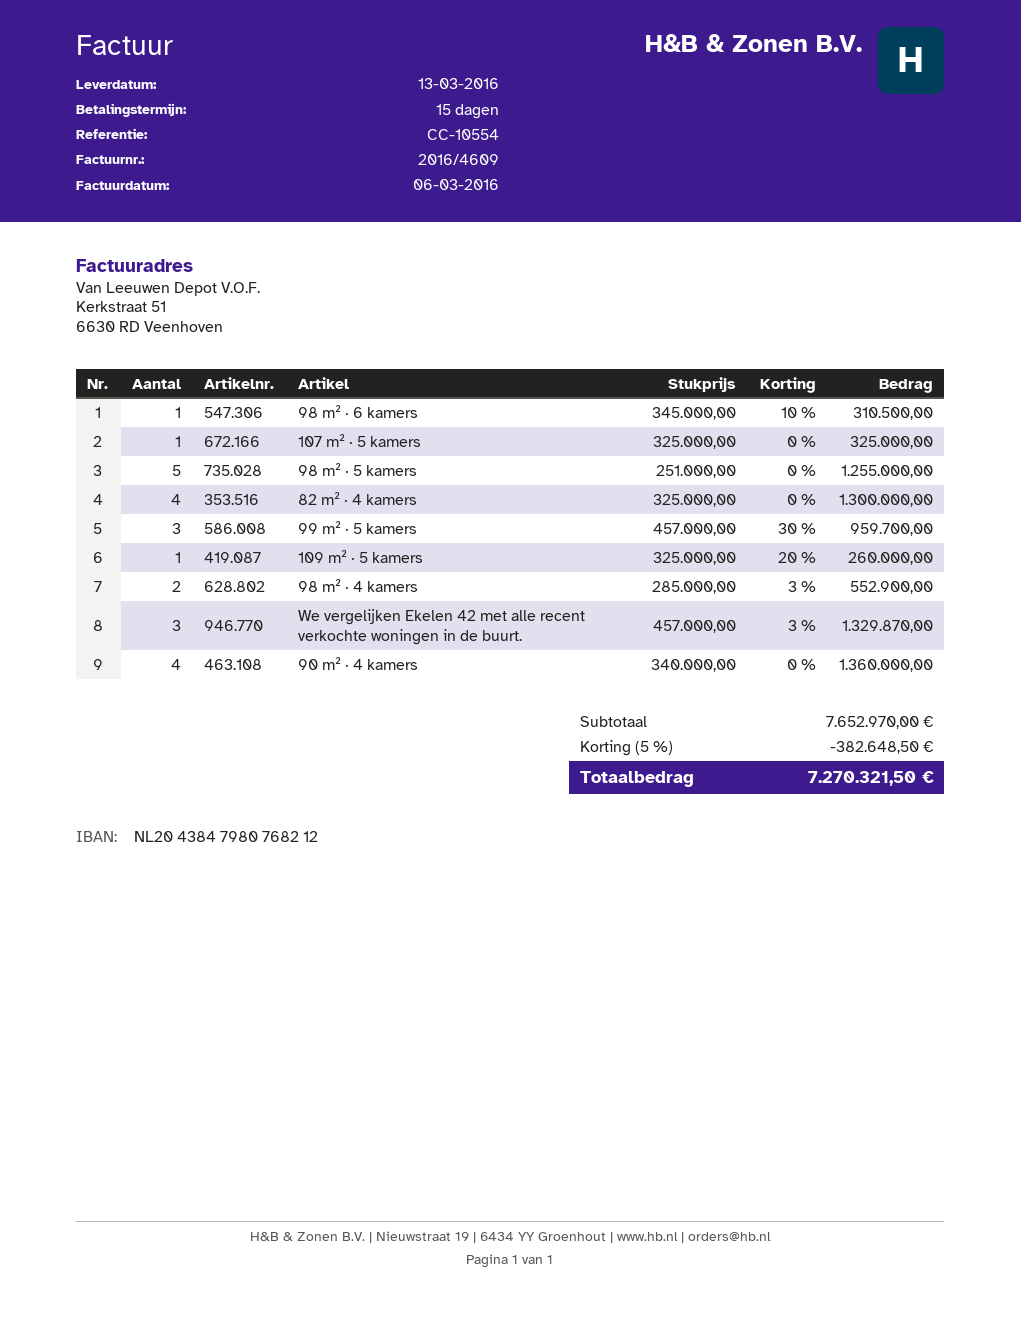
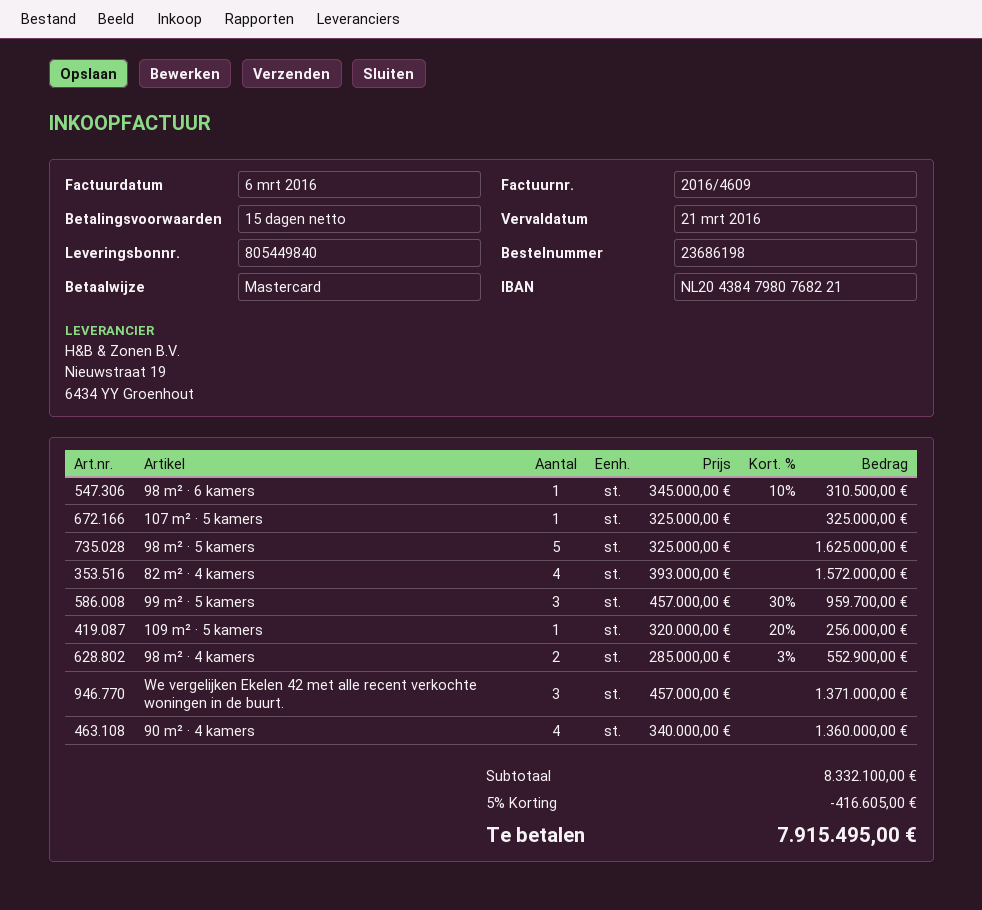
bank account: NL2043847980768212 -> NL2043847980768221
98 m² · 5 kamers: 5 x 251000.00 = 1255000.00 -> 5 x 325000.00 = 1625000.00
82 m² · 4 kamers: 4 x 325000.00 = 1300000.00 -> 4 x 393000.00 = 1572000.00
109 m² · 5 kamers: 1 x 325000.00 - 20% = 260000.00 -> 1 x 320000.00 - 20% = 256000.00
We vergelijken Ekelen 42 met alle recent verkochte woningen in de buurt.: 3 x 457000.00 - 3% = 1329870.00 -> 3 x 457000.00 = 1371000.00
subtotal: 7652970.00 -> 8332100.00
discount: 5% = 382648.50 -> 5% = 416605.00
total: 7270321.50 -> 7915495.00

